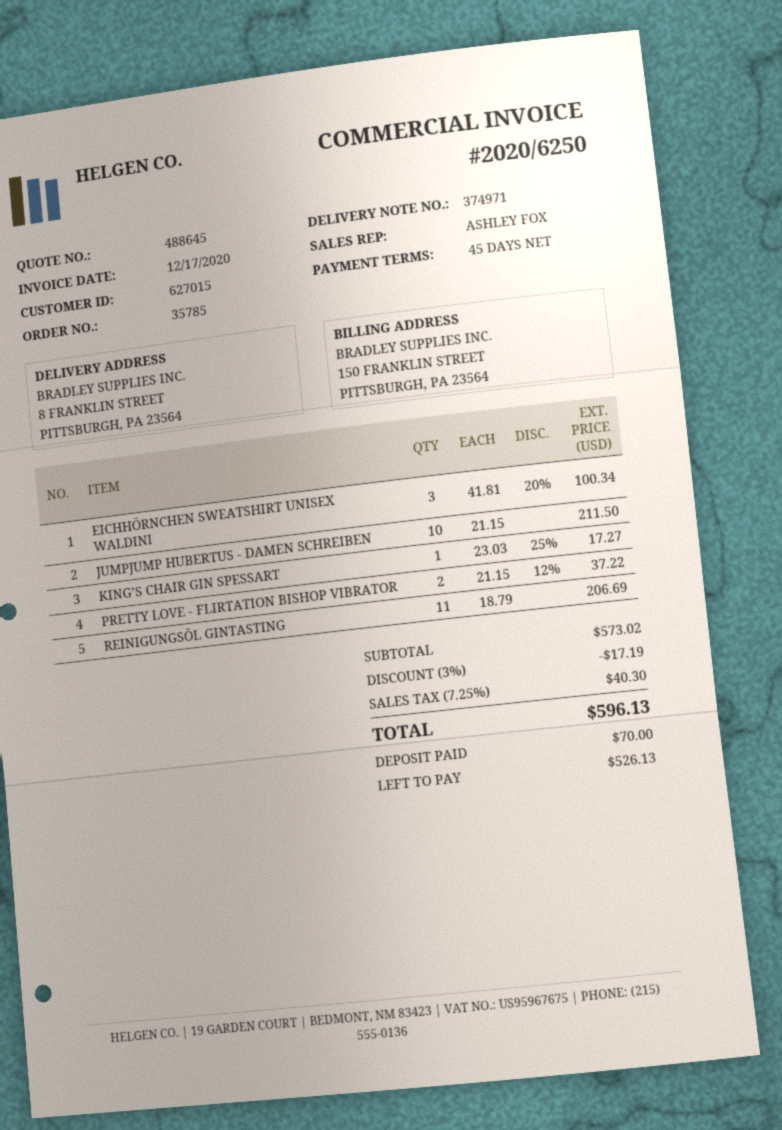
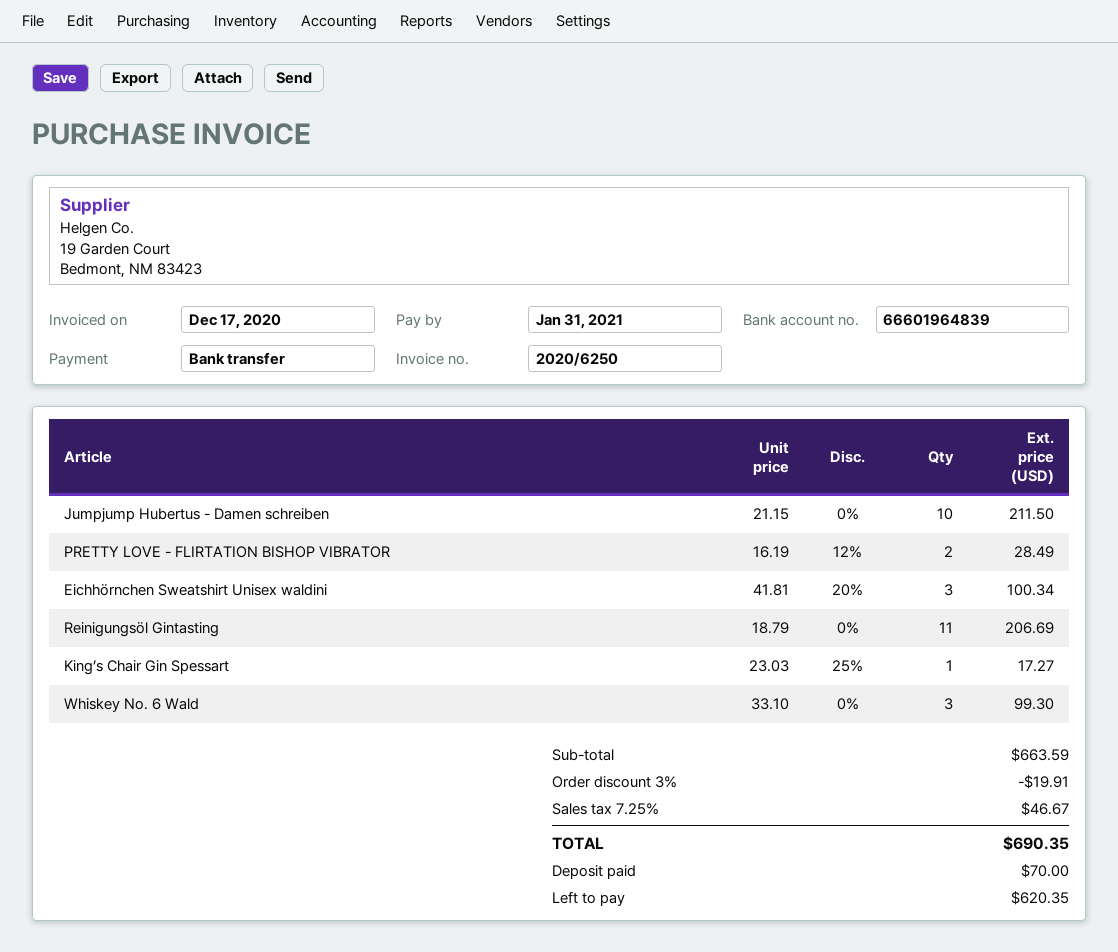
PRETTY LOVE - FLIRTATION BISHOP VIBRATOR: 2 x 21.15 - 12% = 37.22 -> 2 x 16.19 - 12% = 28.49
Whiskey No. 6 Wald: none -> 3 x 33.10 = 99.30
subtotal: 573.02 -> 663.59
discount: 3% = 17.19 -> 3% = 19.91
tax: 7.25% = 40.30 -> 7.25% = 46.67
total: 596.13 -> 690.35
balance: 526.13 -> 620.35

